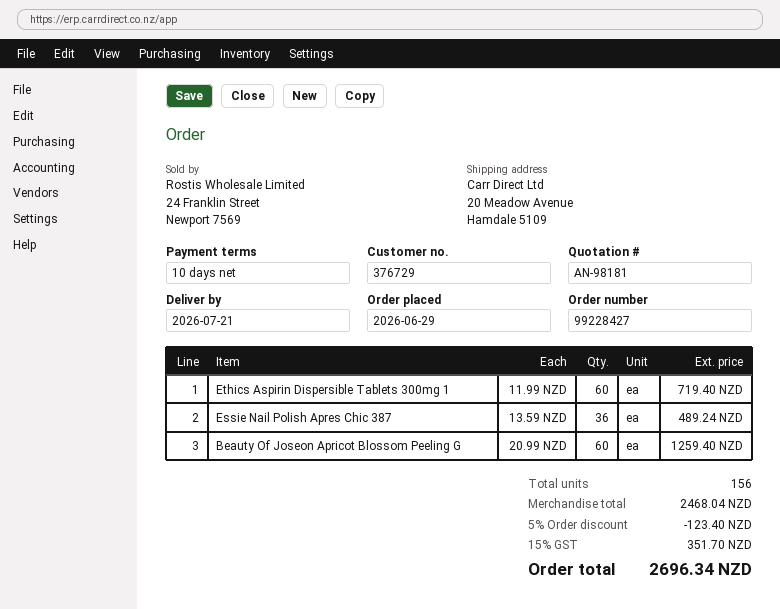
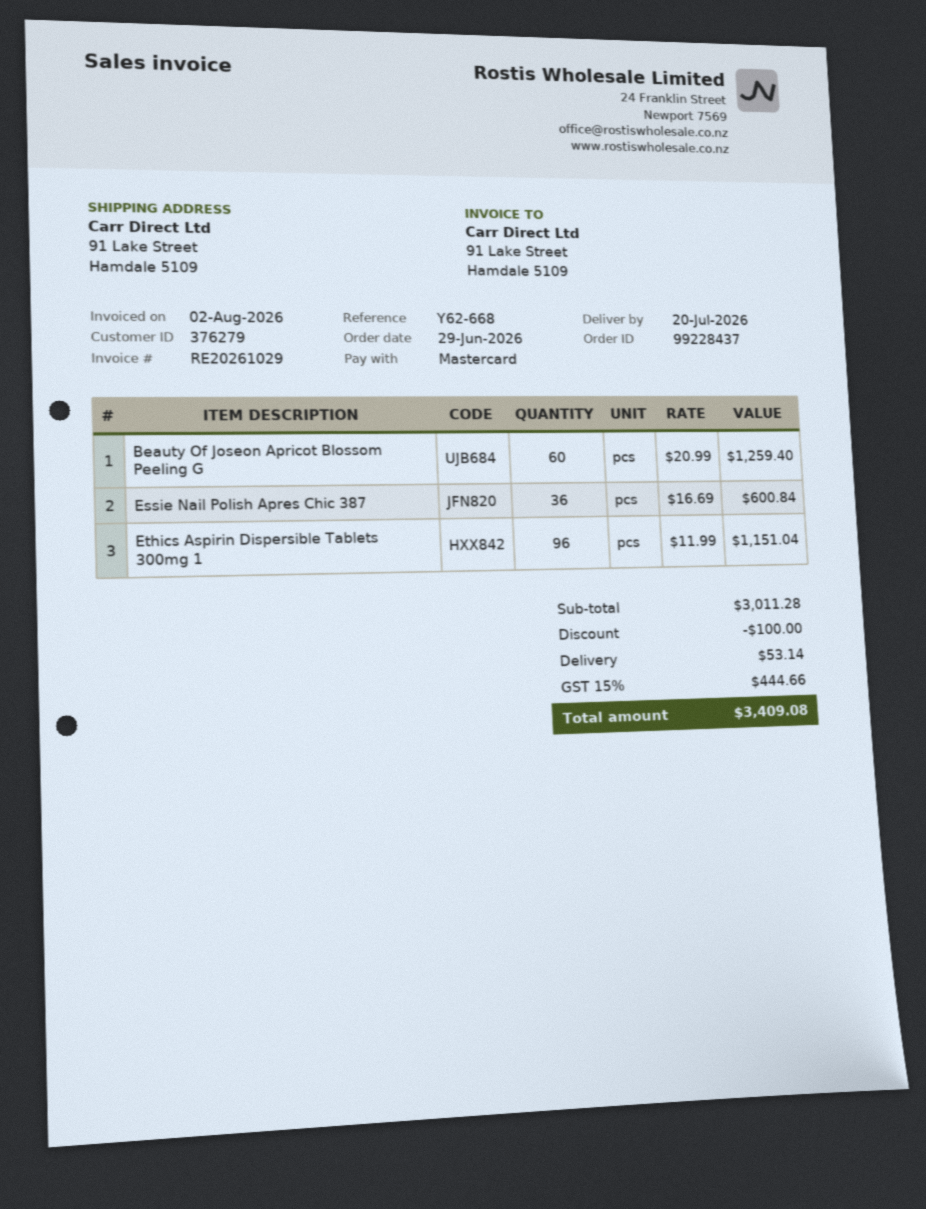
order number: 99228427 -> 99228437
delivery date: 2026-07-21 -> 2026-07-20
customer number: 376729 -> 376279
ship to: 20 Meadow Avenue, Hamdale 5109 -> 91 Lake Street, Hamdale 5109
Ethics Aspirin Dispersible Tablets 300mg 1: 60 x 11.99 = 719.40 -> 96 x 11.99 = 1151.04
Essie Nail Polish Apres Chic 387: 36 x 13.59 = 489.24 -> 36 x 16.69 = 600.84
subtotal: 2468.04 -> 3011.28
discount: 123.40 -> 100.00
shipping: none -> 53.14
tax: 15% = 351.70 -> 15% = 444.66
total: 2696.34 -> 3409.08

